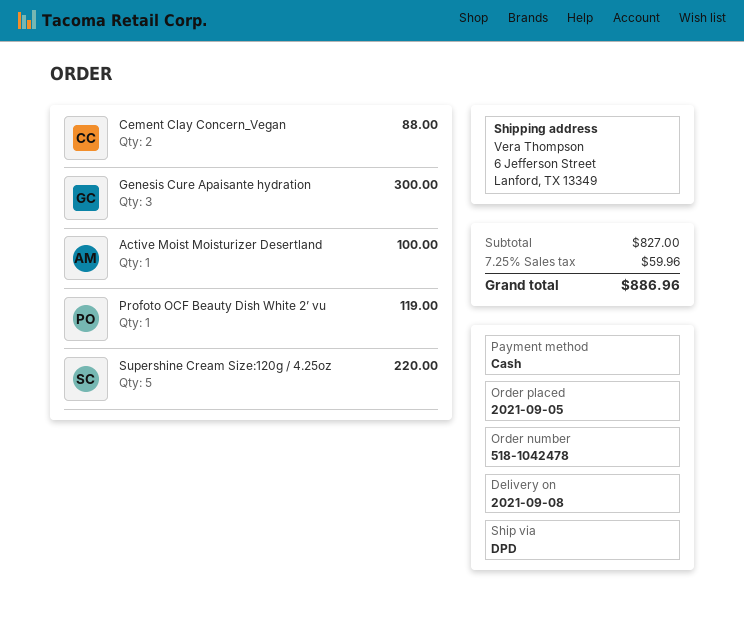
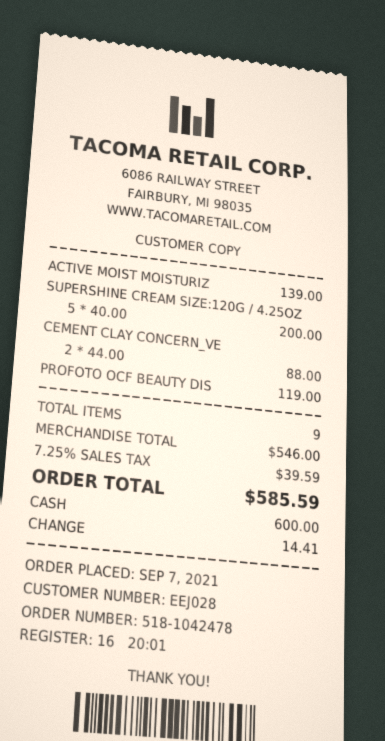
order date: 2021-09-05 -> 2021-09-07
Genesis Cure Apaisante hydration: 3 for 300.00 -> none
Active Moist Moisturizer Desertland: 1 for 100.00 -> 1 for 139.00
Supershine Cream Size:120g / 4.25oz: 5 for 220.00 -> 5 for 200.00
subtotal: 827.00 -> 546.00
tax: 7.25% = 59.96 -> 7.25% = 39.59
total: 886.96 -> 585.59

